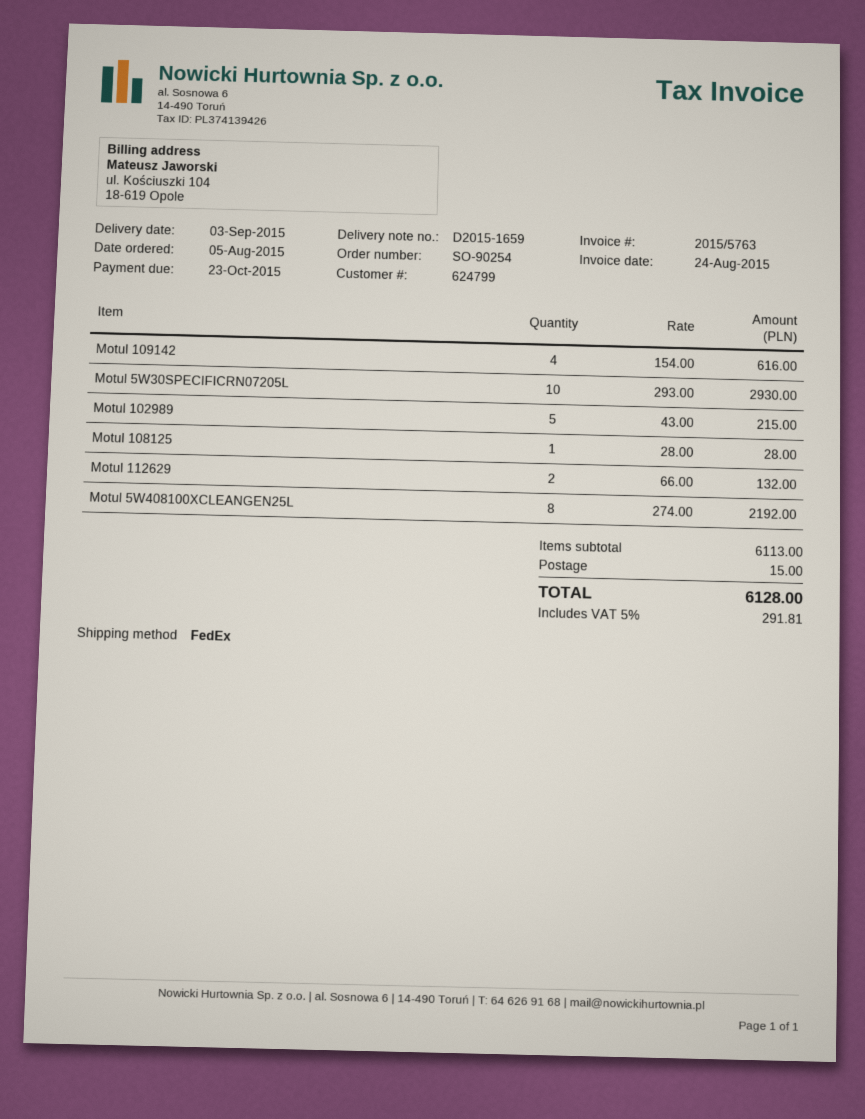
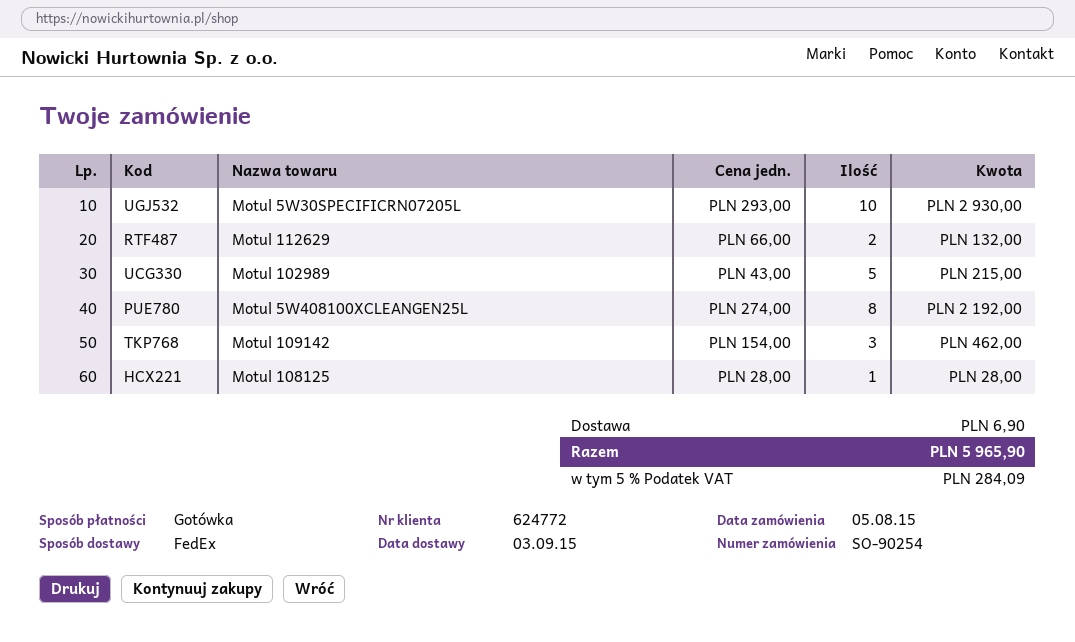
customer number: 624799 -> 624772
Motul 109142: 4 x 154.00 = 616.00 -> 3 x 154.00 = 462.00
shipping: 15.00 -> 6.90
tax: 5% = 291.81 -> 5% = 284.09
total: 6128.00 -> 5965.90

